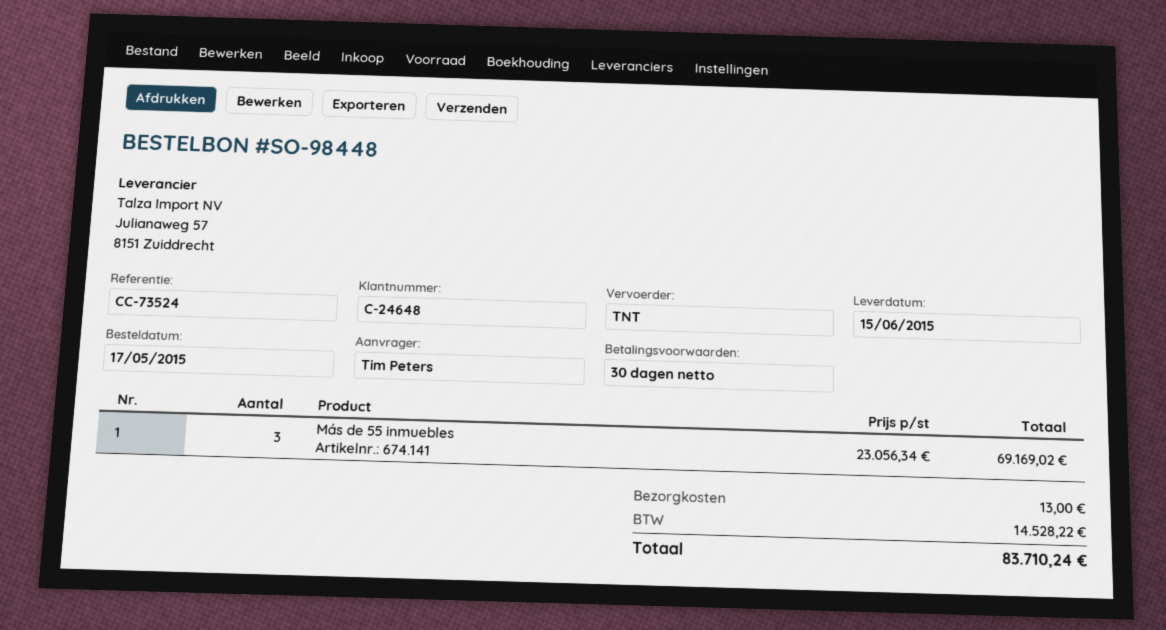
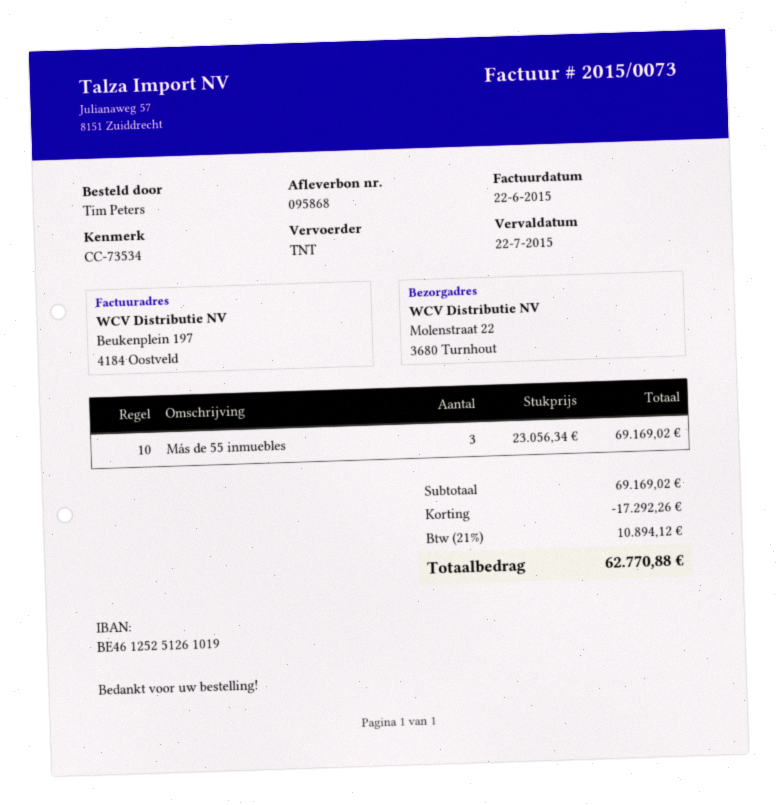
reference: CC-73524 -> CC-73534
discount: none -> 17292.26
shipping: 13.00 -> none
tax: 14528.22 -> 10894.12
total: 83710.24 -> 62770.88

